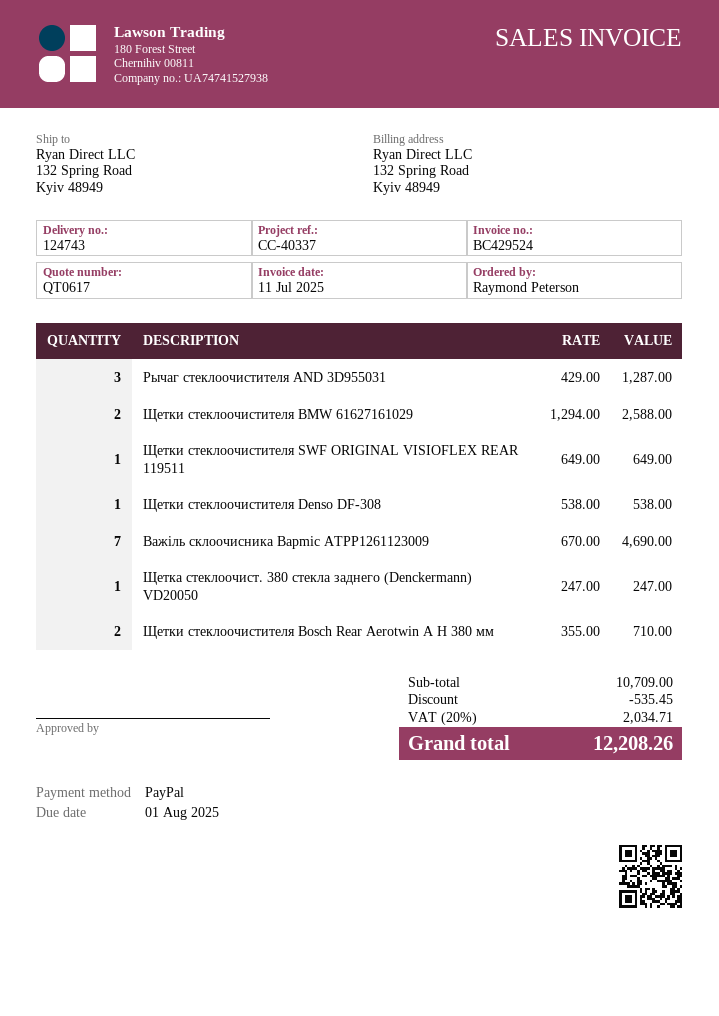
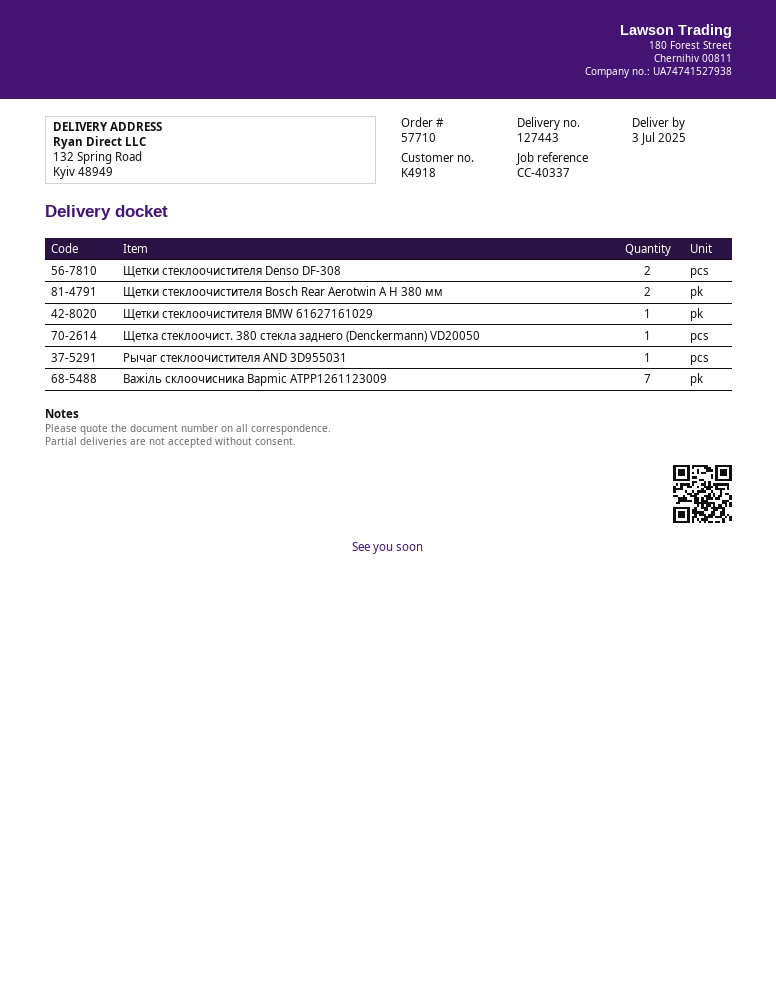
delivery note number: 124743 -> 127443
Рычаг стеклоочистителя AND 3D955031: 3 -> 1
Щетки стеклоочистителя BMW 61627161029: 2 -> 1
Щетки стеклоочистителя SWF ORIGINAL VISIOFLEX REAR 119511: 1 -> none
Щетки стеклоочистителя Denso DF-308: 1 -> 2

